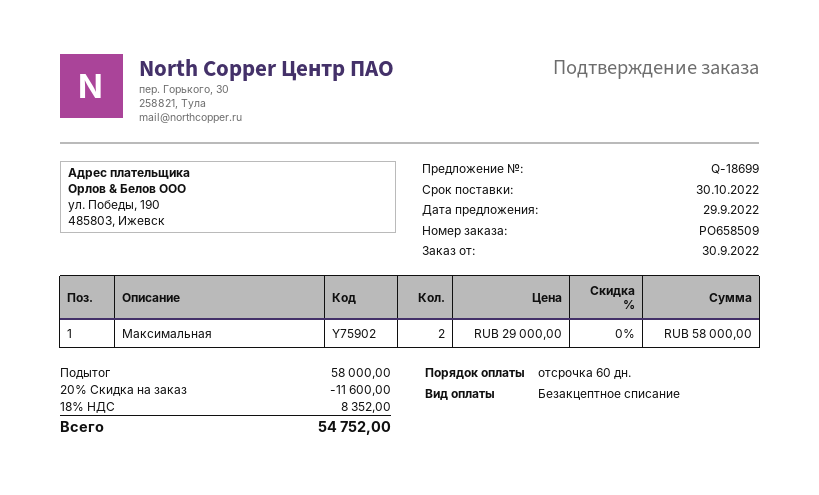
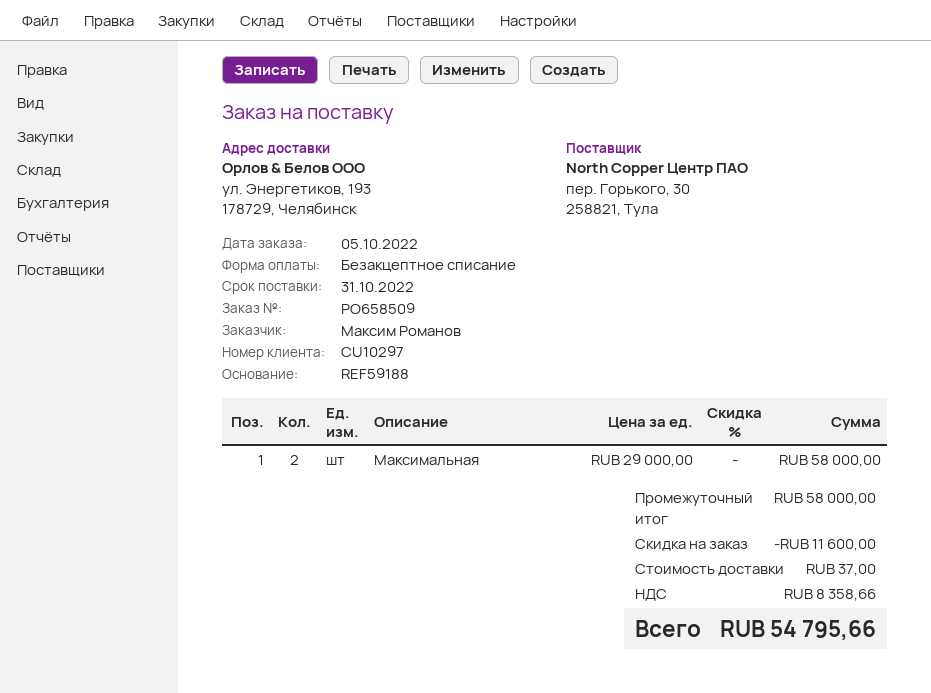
order date: 2022-09-30 -> 2022-10-05
delivery date: 2022-10-30 -> 2022-10-31
shipping: none -> 37.00
tax: 8352.00 -> 8358.66
total: 54752.00 -> 54795.66

